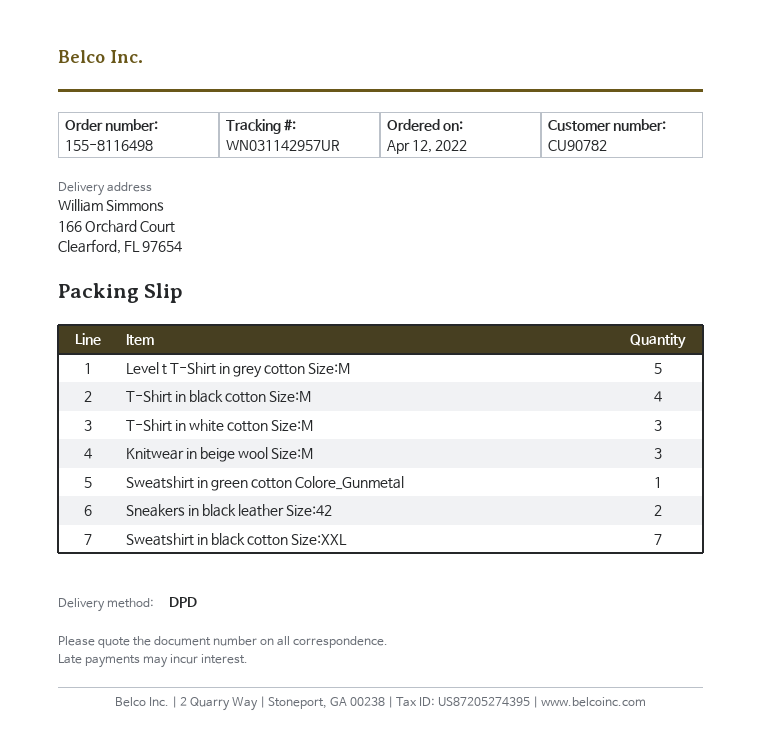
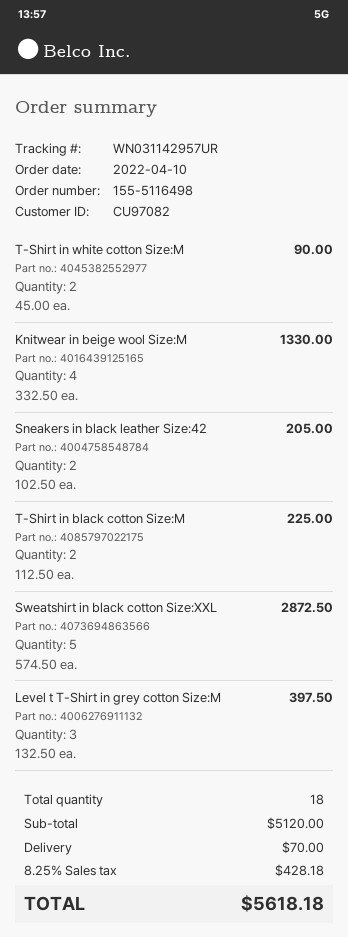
order number: 155-8116498 -> 155-5116498
order date: 2022-04-12 -> 2022-04-10
customer number: CU90782 -> CU97082
Level t T-Shirt in grey cotton Size:M: 5 -> 3
T-Shirt in black cotton Size:M: 4 -> 2
T-Shirt in white cotton Size:M: 3 -> 2
Knitwear in beige wool Size:M: 3 -> 4
Sweatshirt in green cotton Colore_Gunmetal: 1 -> none
Sweatshirt in black cotton Size:XXL: 7 -> 5

